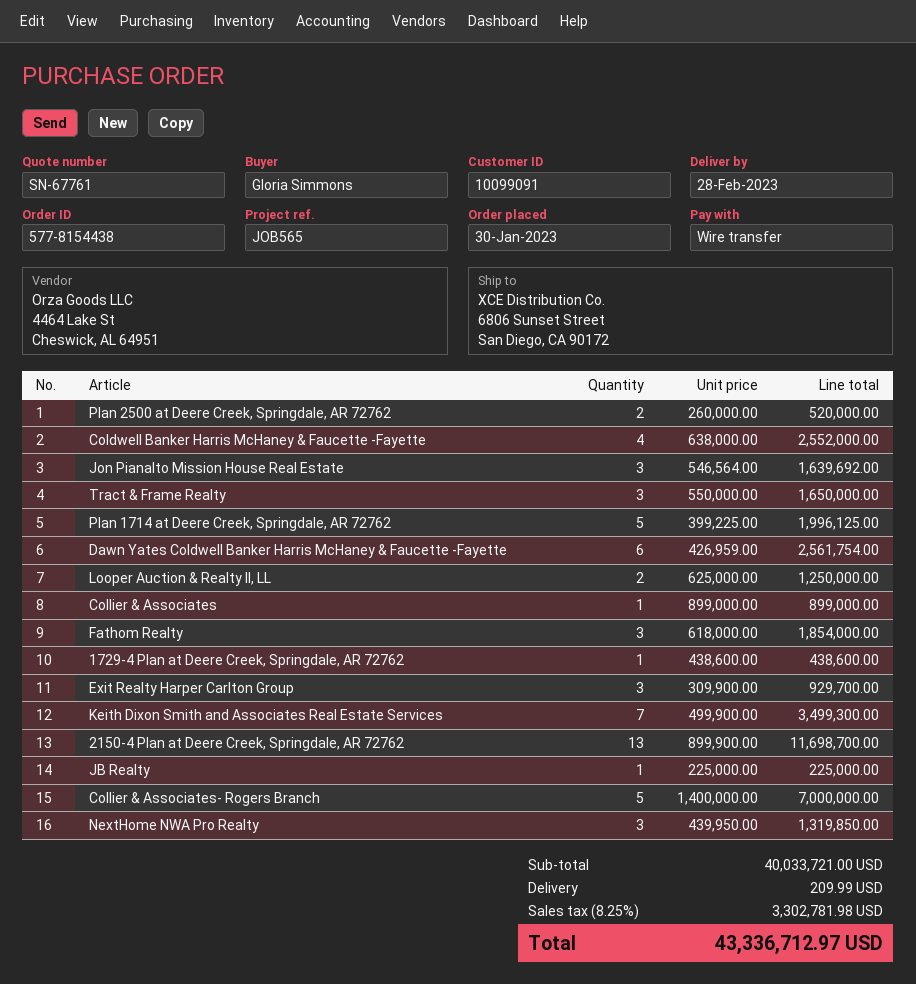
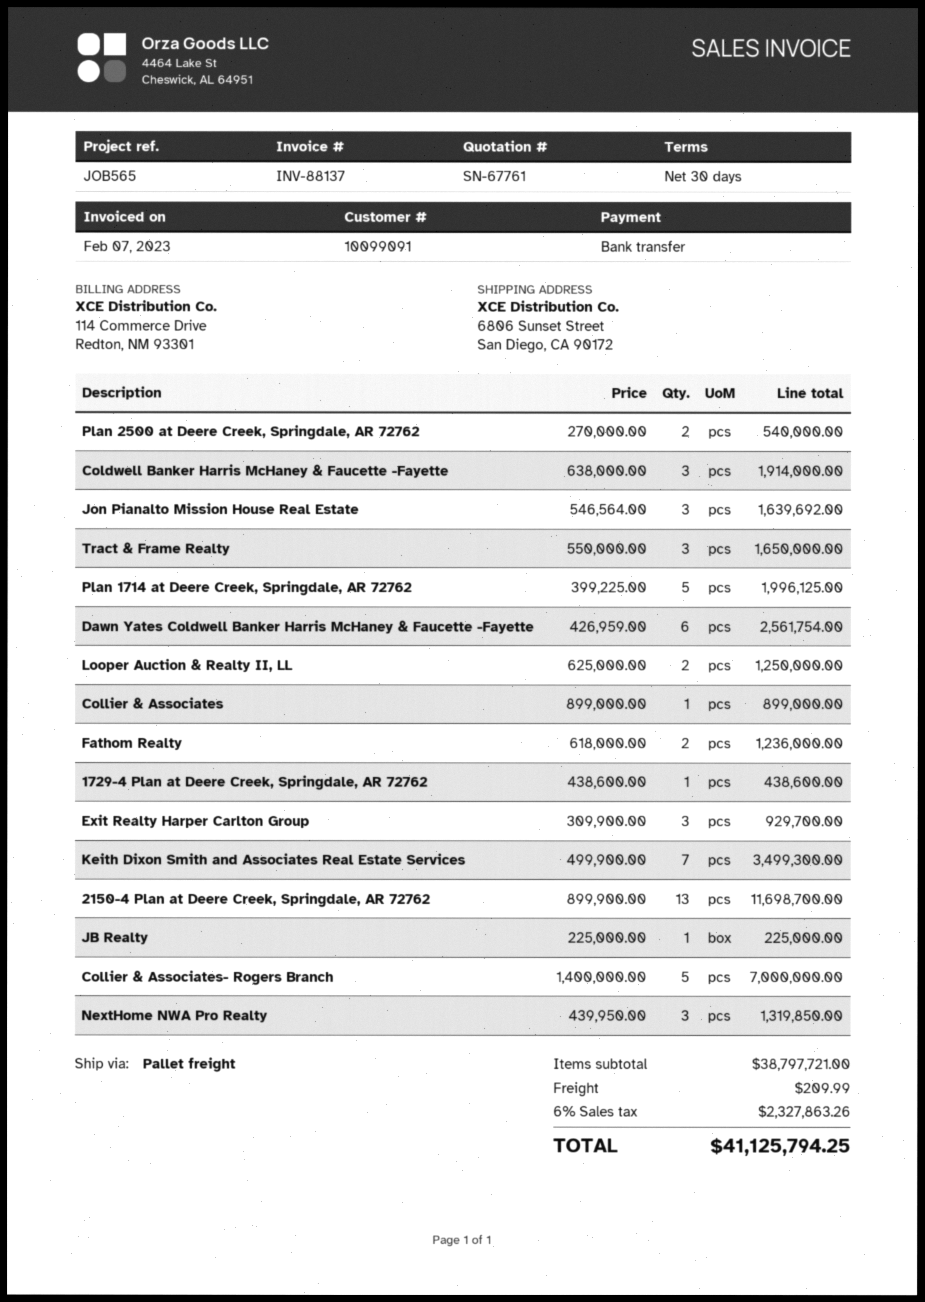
Plan 2500 at Deere Creek, Springdale, AR 72762: 2 x 260000.00 = 520000.00 -> 2 x 270000.00 = 540000.00
Coldwell Banker Harris McHaney & Faucette -Fayette: 4 x 638000.00 = 2552000.00 -> 3 x 638000.00 = 1914000.00
Fathom Realty: 3 x 618000.00 = 1854000.00 -> 2 x 618000.00 = 1236000.00
subtotal: 40033721.00 -> 38797721.00
tax: 8.25% = 3302781.98 -> 6% = 2327863.26
total: 43336712.97 -> 41125794.25

